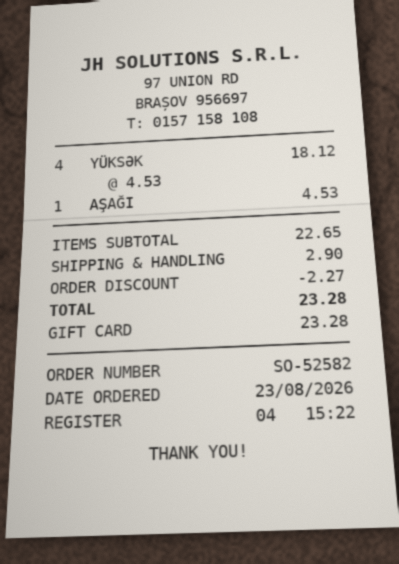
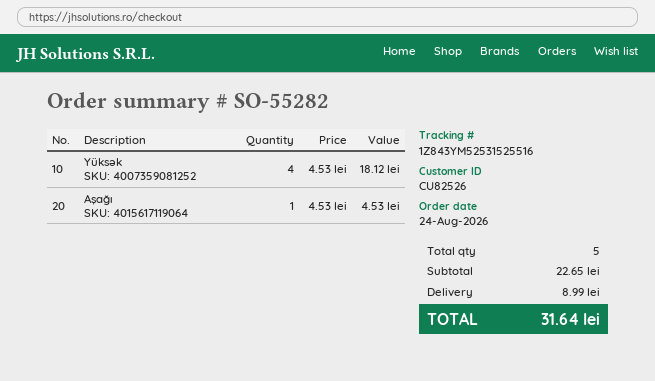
order number: SO-52582 -> SO-55282
order date: 2026-08-23 -> 2026-08-24
discount: 2.27 -> none
shipping: 2.90 -> 8.99
total: 23.28 -> 31.64

